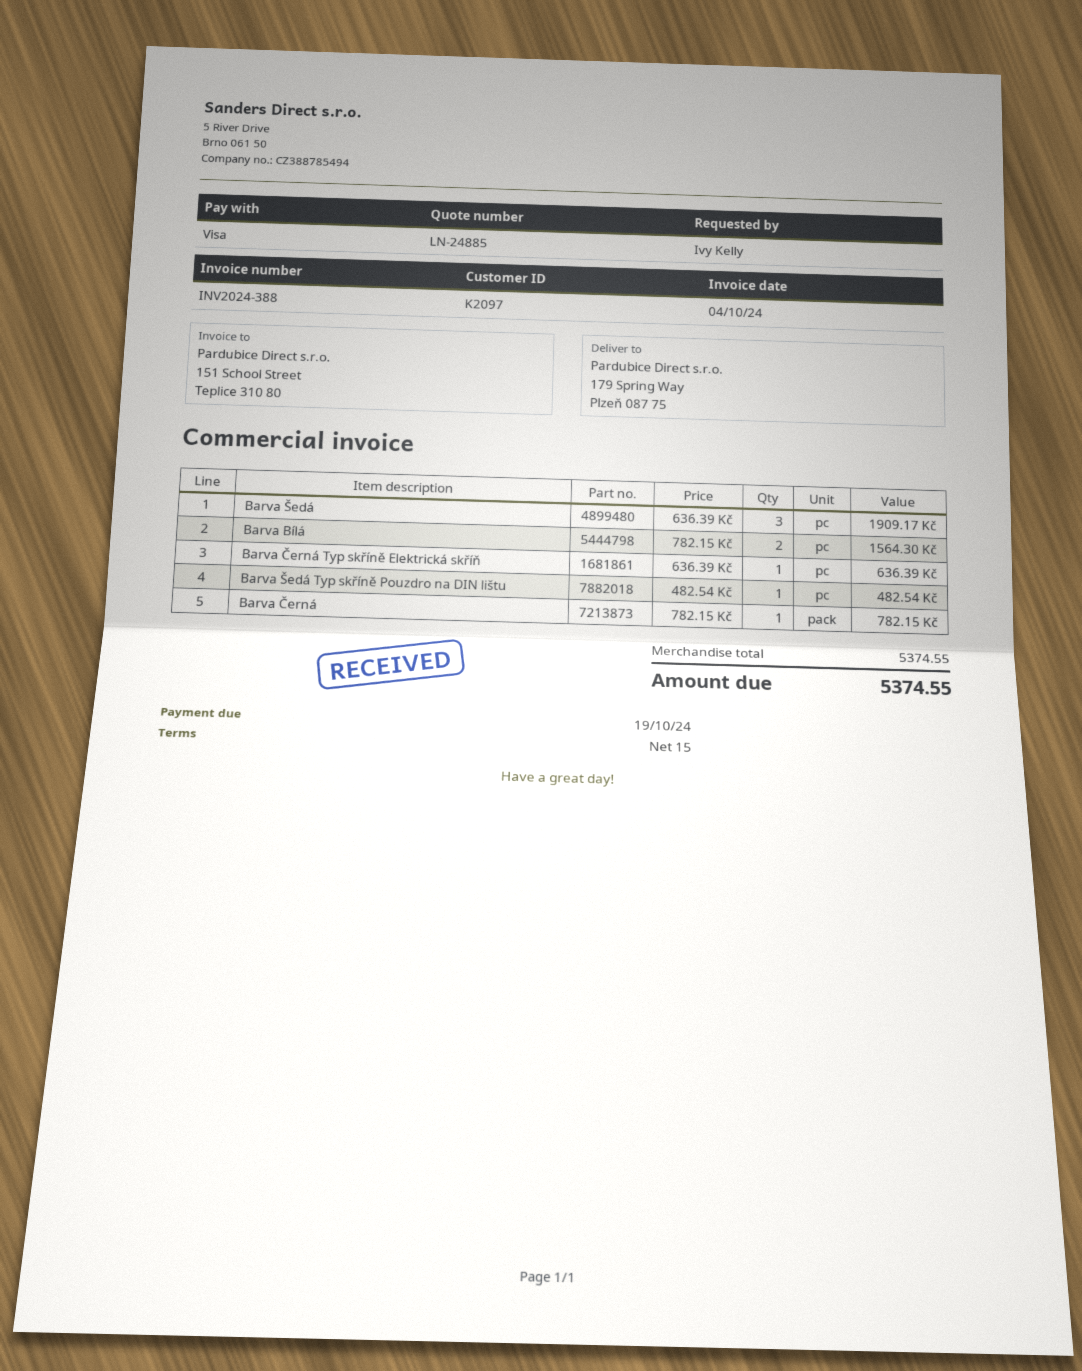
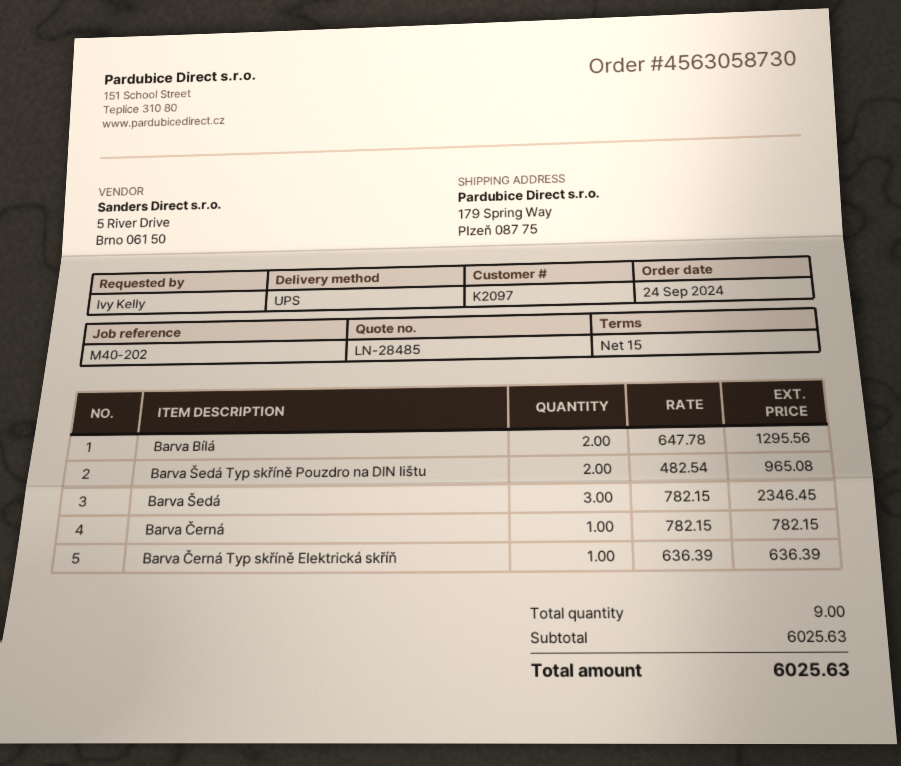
quote number: LN-24885 -> LN-28485
Barva Šedá: 3 x 636.39 = 1909.17 -> 3 x 782.15 = 2346.45
Barva Bílá: 2 x 782.15 = 1564.30 -> 2 x 647.78 = 1295.56
Barva Šedá Typ skříně Pouzdro na DIN lištu: 1 x 482.54 = 482.54 -> 2 x 482.54 = 965.08
subtotal: 5374.55 -> 6025.63
total: 5374.55 -> 6025.63

